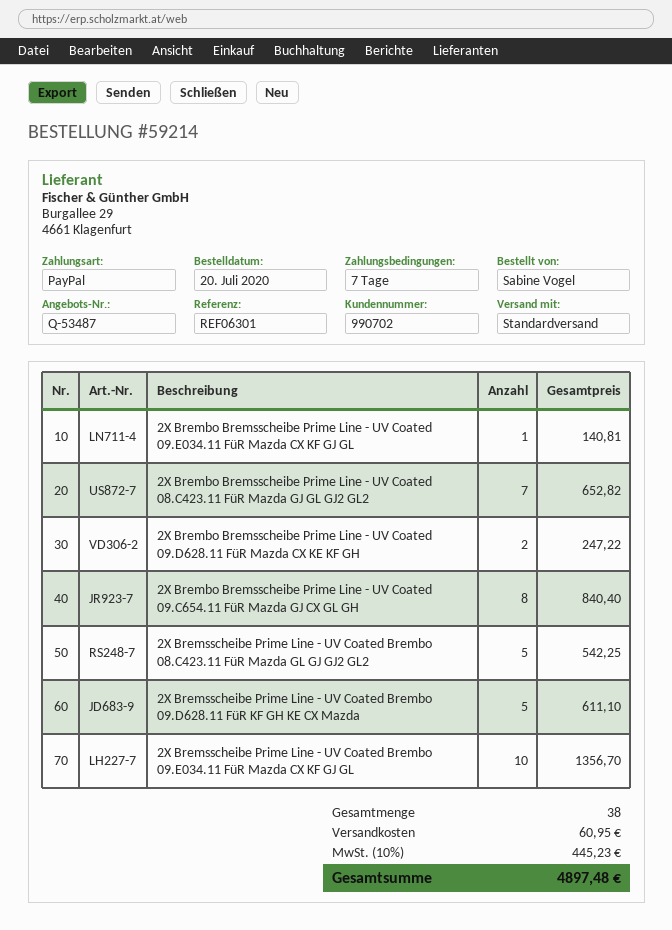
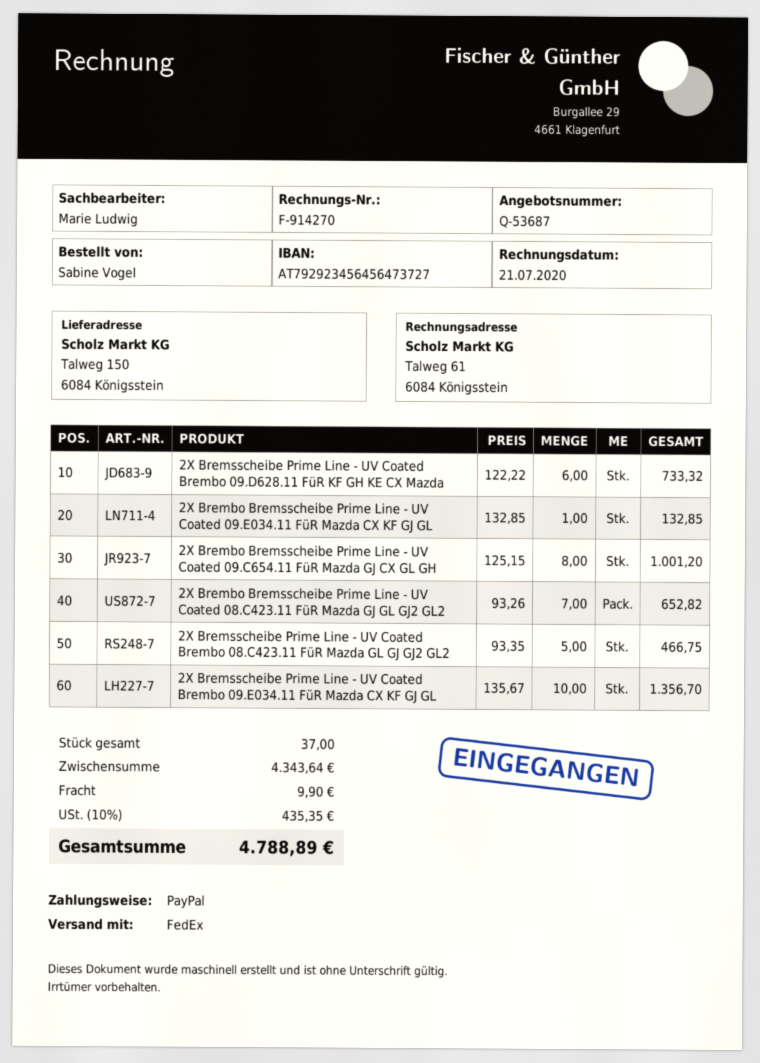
quote number: Q-53487 -> Q-53687
shipping method: standard -> FedEx
2X Brembo Bremsscheibe Prime Line - UV Coated 09.E034.11 FüR Mazda CX KF GJ GL: 1 for 140.81 -> 1 for 132.85
2X Brembo Bremsscheibe Prime Line - UV Coated 09.D628.11 FüR Mazda CX KE KF GH: 2 for 247.22 -> none
2X Brembo Bremsscheibe Prime Line - UV Coated 09.C654.11 FüR Mazda GJ CX GL GH: 8 for 840.40 -> 8 for 1001.20
2X Bremsscheibe Prime Line - UV Coated Brembo 08.C423.11 FüR Mazda GL GJ GJ2 GL2: 5 for 542.25 -> 5 for 466.75
2X Bremsscheibe Prime Line - UV Coated Brembo 09.D628.11 FüR KF GH KE CX Mazda: 5 for 611.10 -> 6 for 733.32
total quantity: 38 -> 37
shipping: 60.95 -> 9.90
tax: 10% = 445.23 -> 10% = 435.35
total: 4897.48 -> 4788.89

